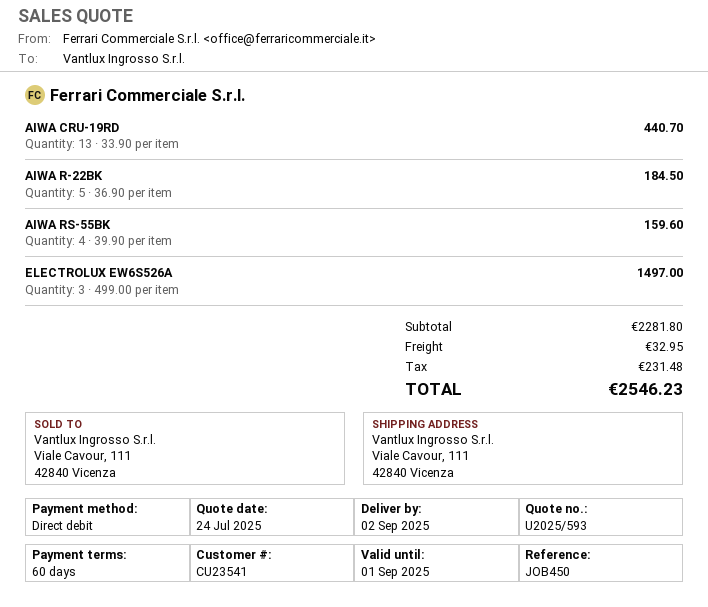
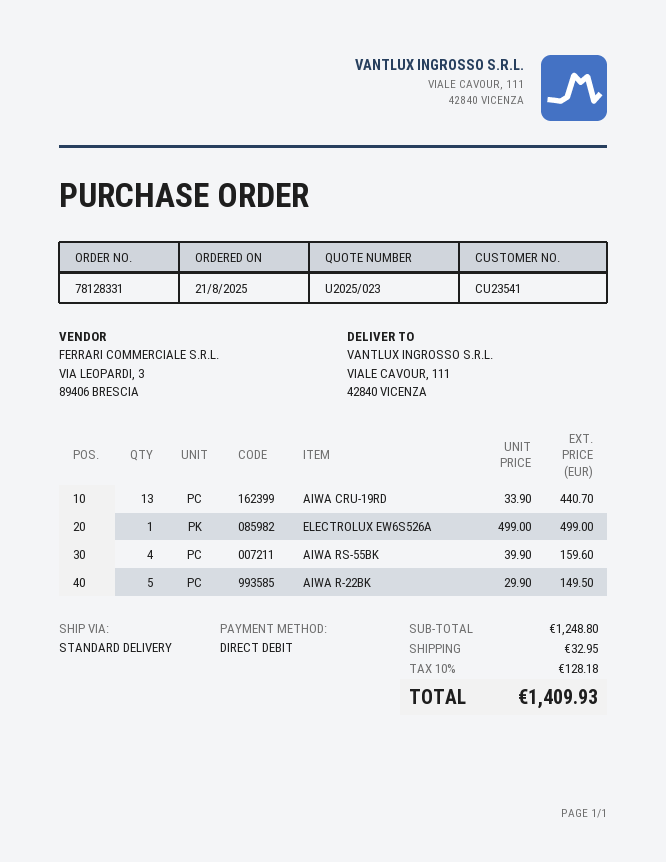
quote number: U2025/593 -> U2025/023
AIWA R-22BK: 5 x 36.90 = 184.50 -> 5 x 29.90 = 149.50
ELECTROLUX EW6S526A: 3 x 499.00 = 1497.00 -> 1 x 499.00 = 499.00
subtotal: 2281.80 -> 1248.80
tax: 231.48 -> 128.18
total: 2546.23 -> 1409.93

